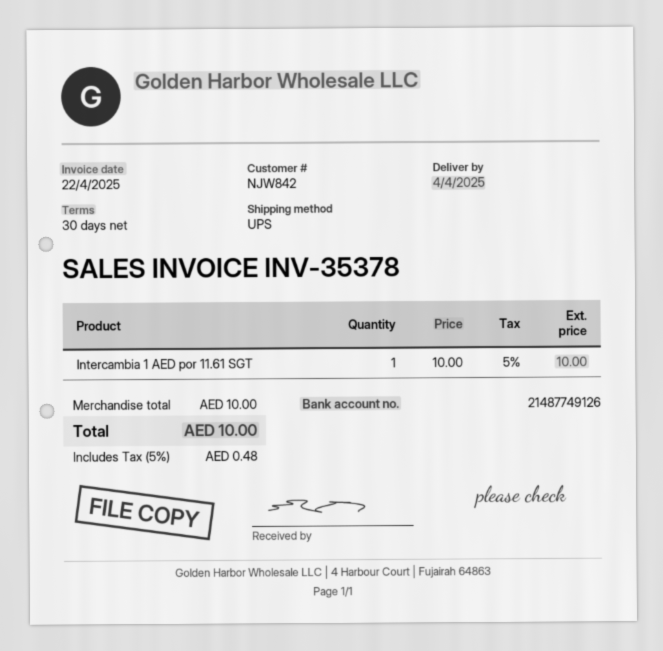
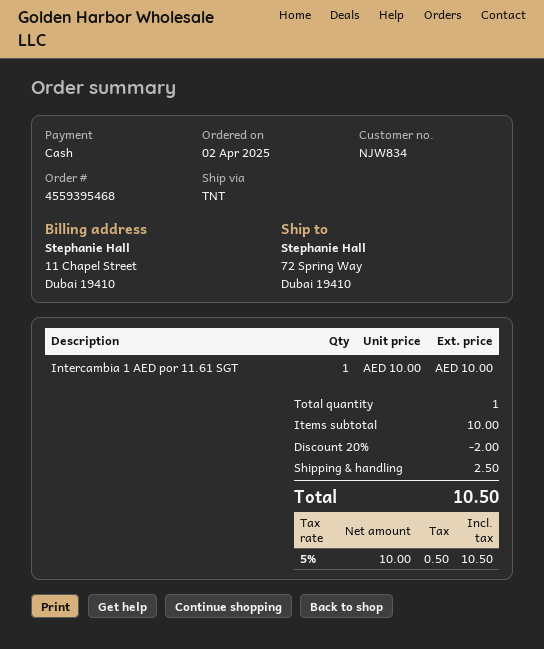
customer number: NJW842 -> NJW834
shipping method: UPS -> TNT
discount: none -> 20% = 2.00
shipping: none -> 2.50
tax: 5% = 0.48 -> 5% = 0.50
total: 10.00 -> 10.50

